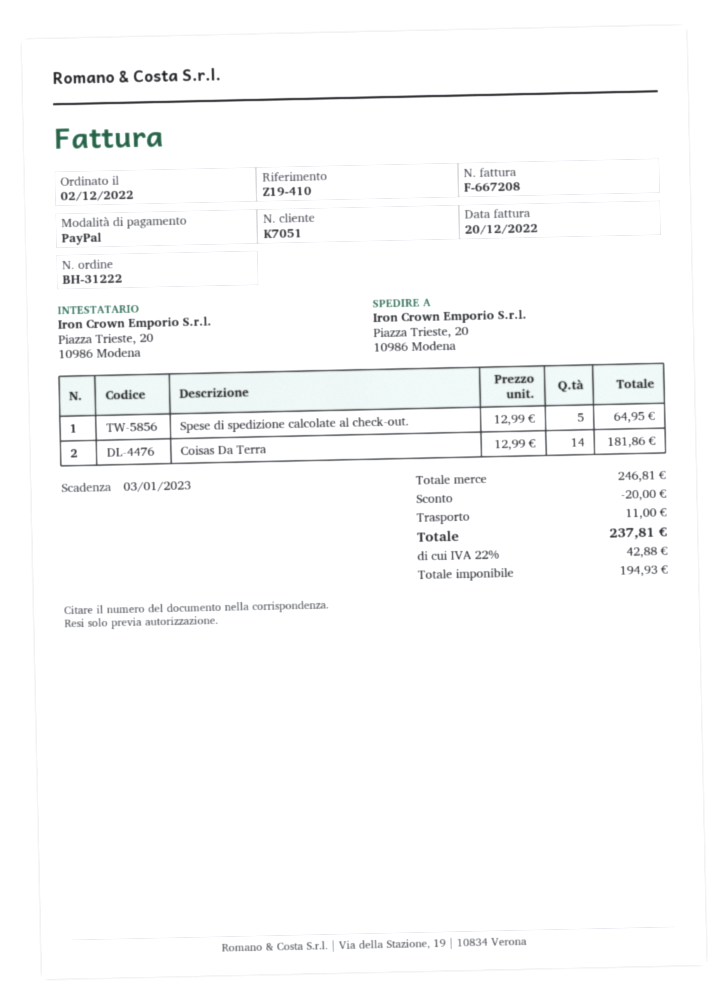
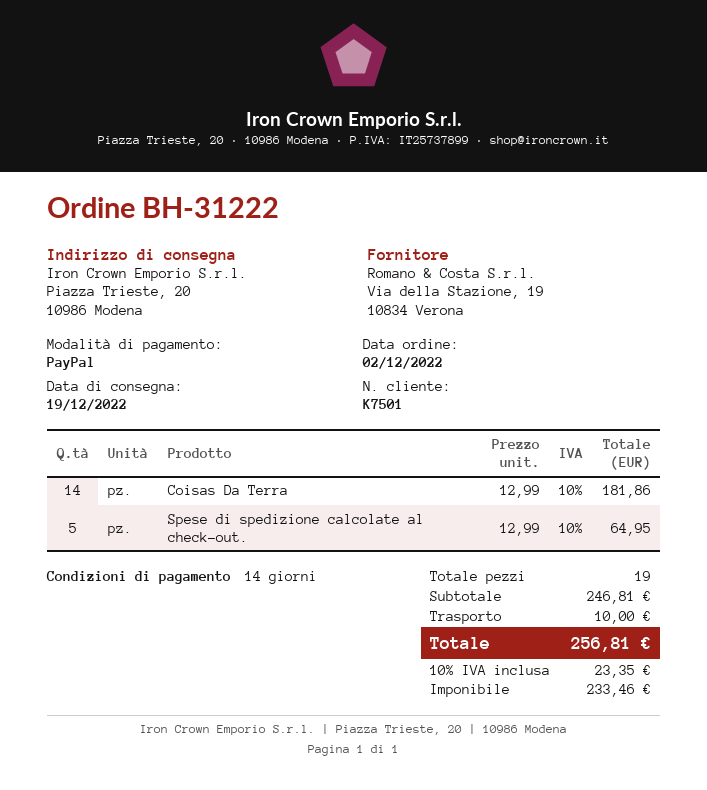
customer number: K7051 -> K7501
discount: 20.00 -> none
shipping: 11.00 -> 10.00
net: 194.93 -> 233.46
tax: 22% = 42.88 -> 10% = 23.35
total: 237.81 -> 256.81

